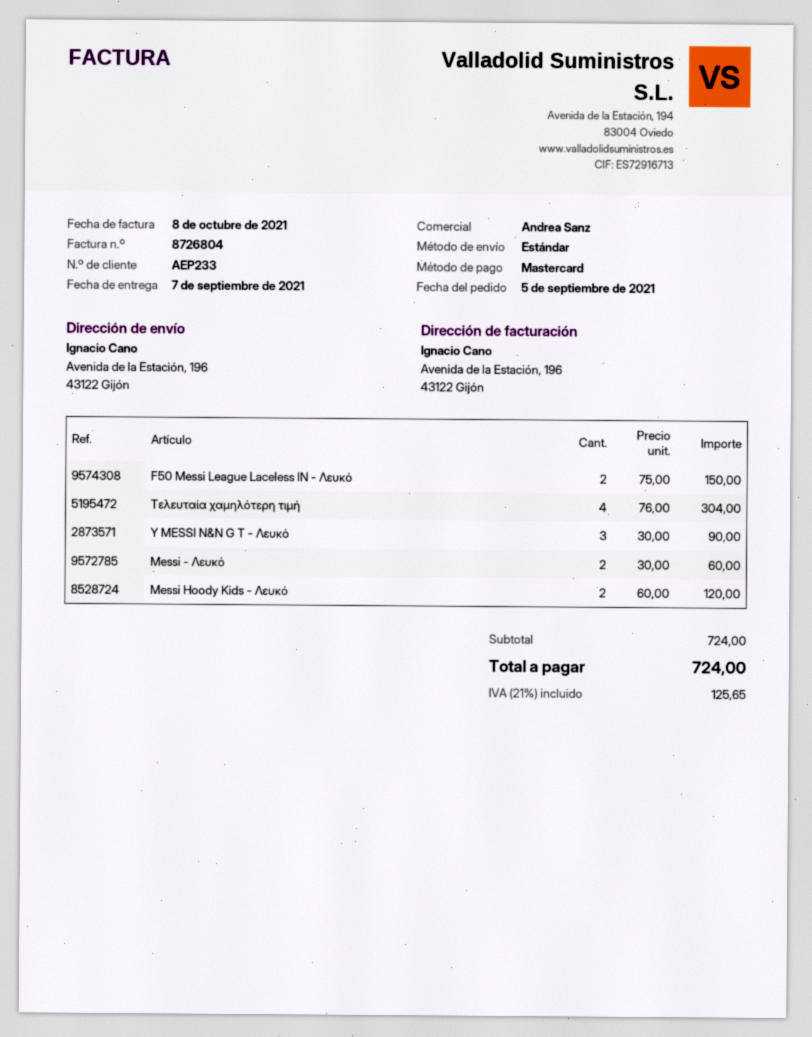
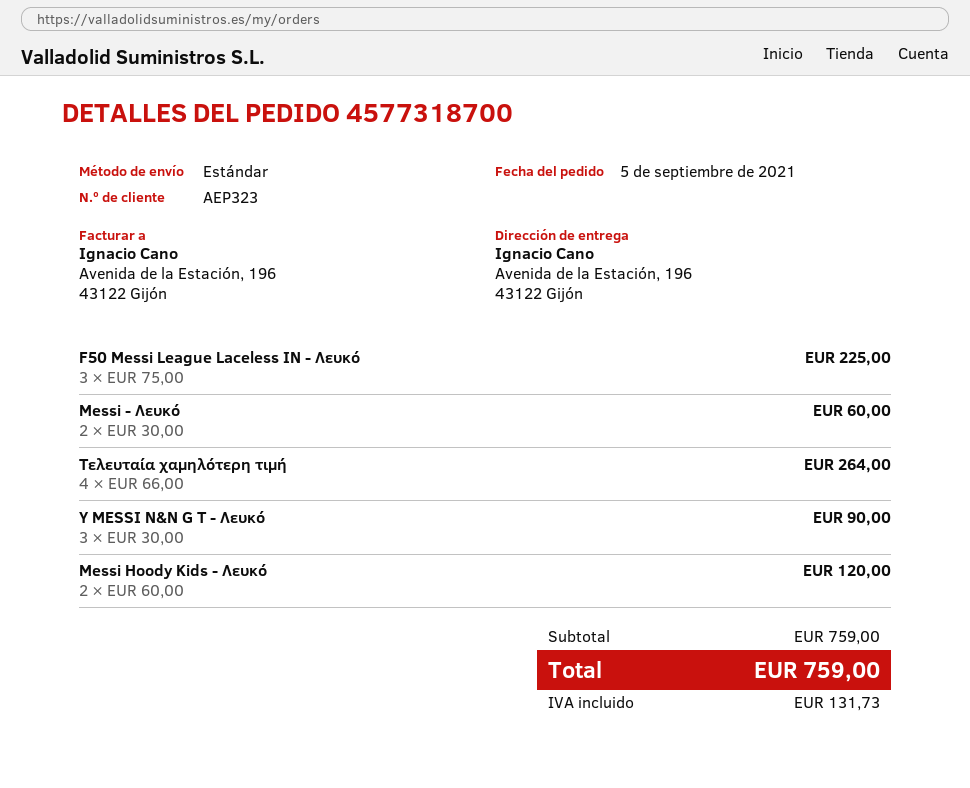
customer number: AEP233 -> AEP323
F50 Messi League Laceless IN - Λευκό: 2 x 75.00 = 150.00 -> 3 x 75.00 = 225.00
Τελευταία χαμηλότερη τιμή: 4 x 76.00 = 304.00 -> 4 x 66.00 = 264.00
subtotal: 724.00 -> 759.00
tax: 125.65 -> 131.73
total: 724.00 -> 759.00

